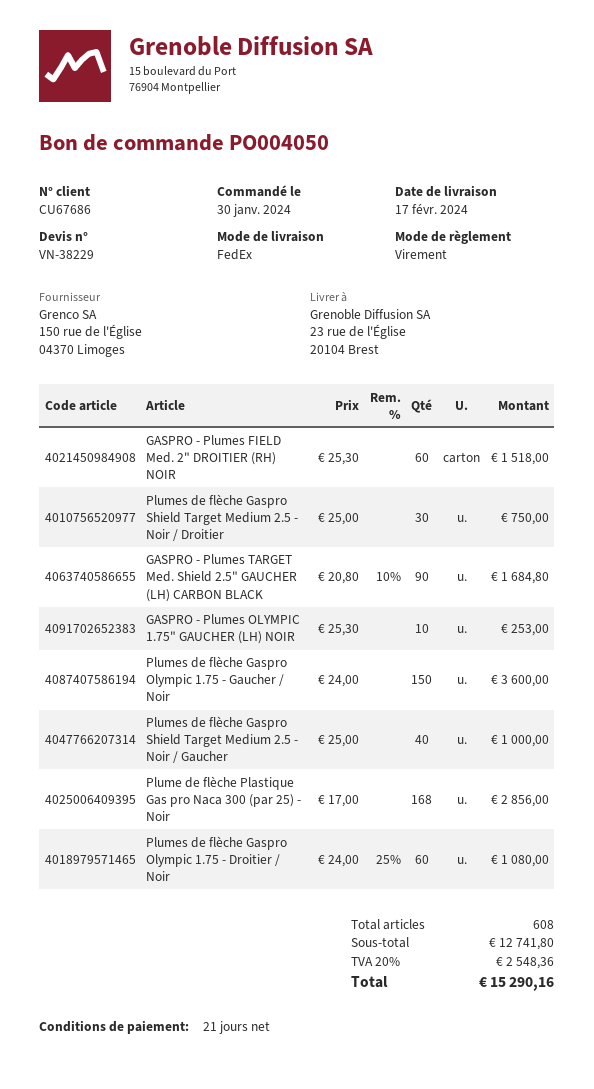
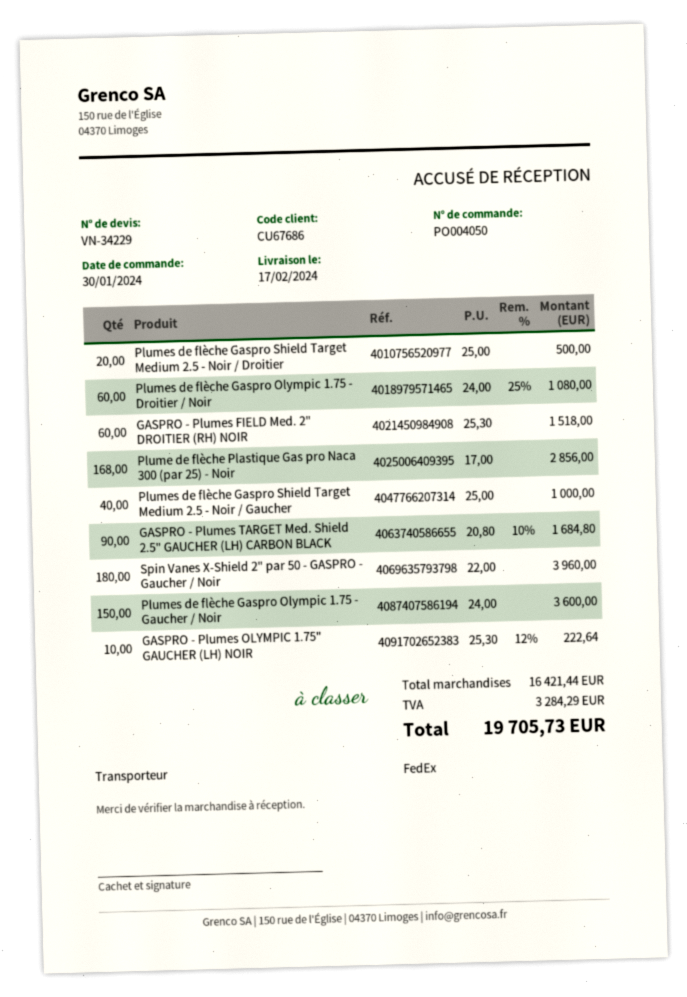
quote number: VN-38229 -> VN-34229
Plumes de flèche Gaspro Shield Target Medium 2.5 - Noir / Droitier: 30 x 25.00 = 750.00 -> 20 x 25.00 = 500.00
GASPRO - Plumes OLYMPIC 1.75" GAUCHER (LH) NOIR: 10 x 25.30 = 253.00 -> 10 x 25.30 - 12% = 222.64
Spin Vanes X-Shield 2" par 50 - GASPRO - Gaucher / Noir: none -> 180 x 22.00 = 3960.00
subtotal: 12741.80 -> 16421.44
tax: 2548.36 -> 3284.29
total: 15290.16 -> 19705.73

